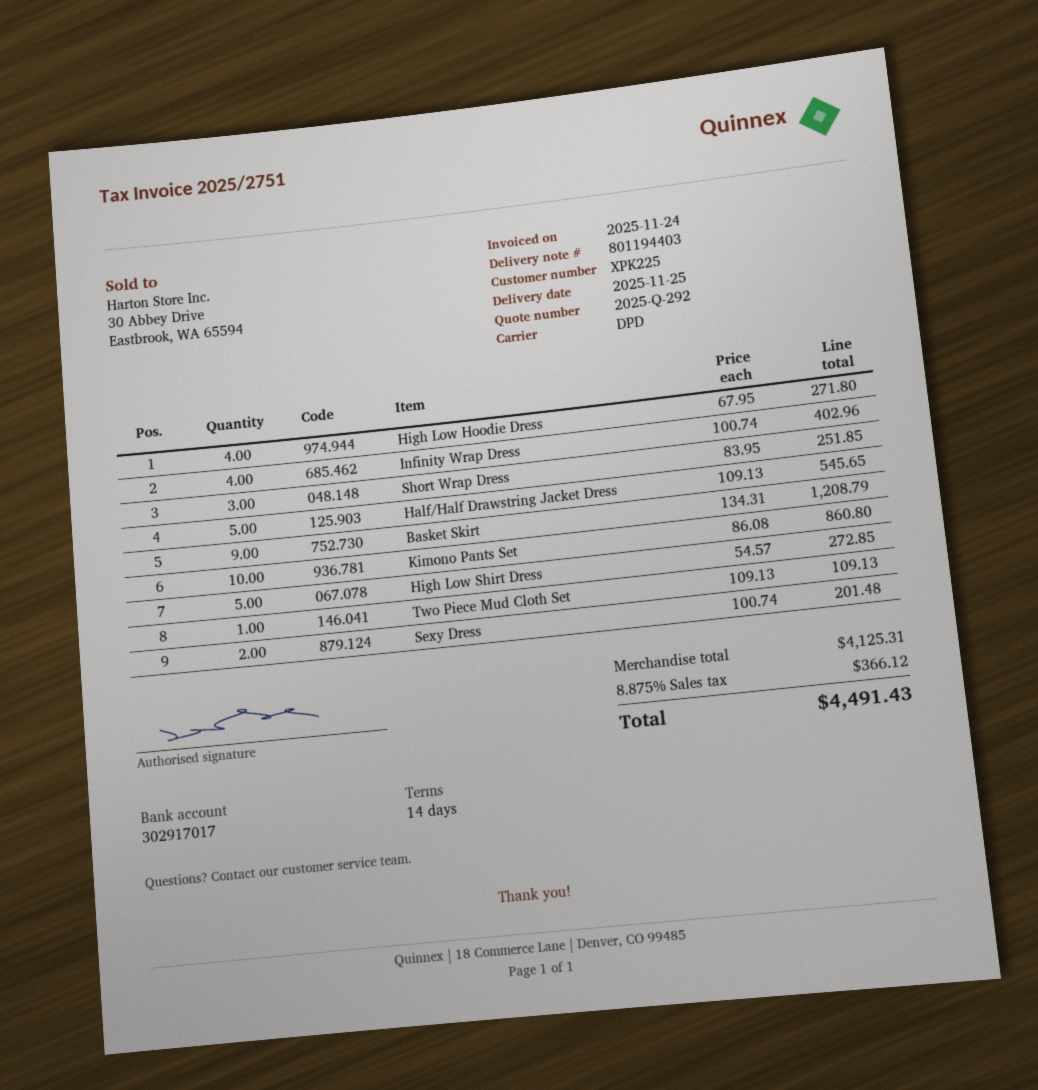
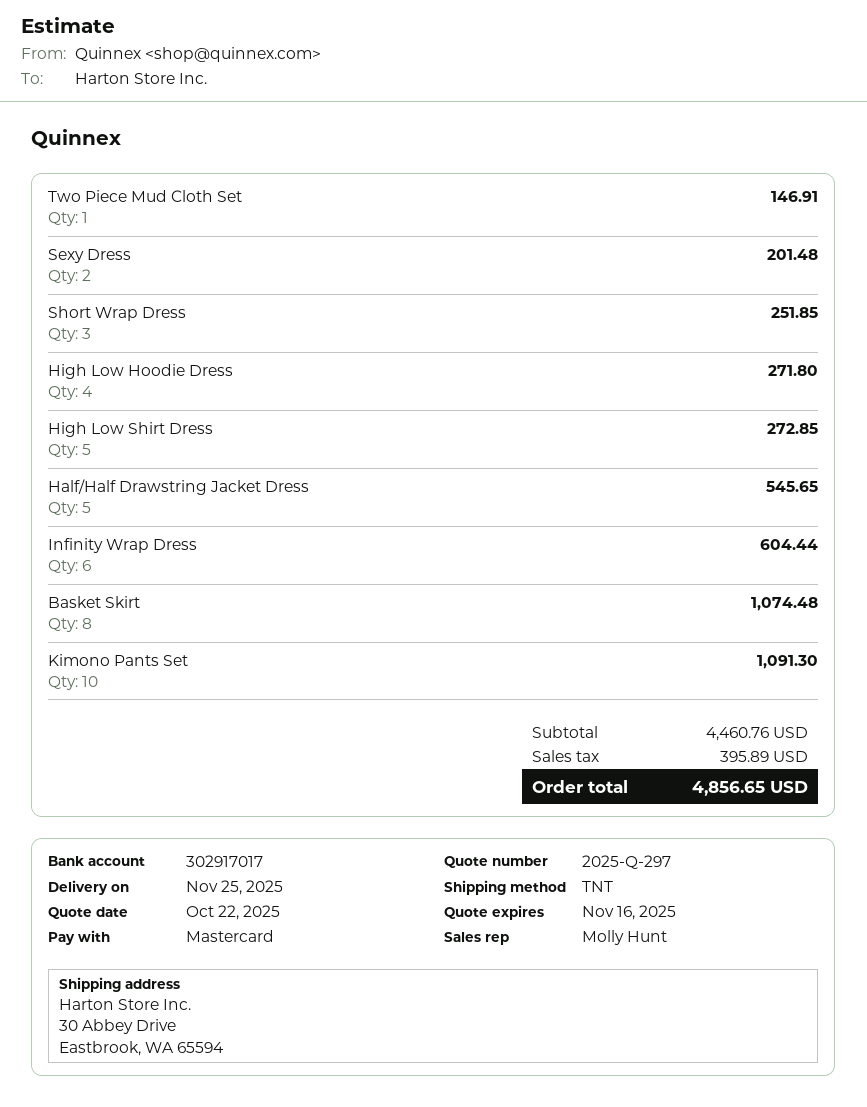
quote number: 2025-Q-292 -> 2025-Q-297
shipping method: DPD -> TNT
Infinity Wrap Dress: 4 for 402.96 -> 6 for 604.44
Basket Skirt: 9 for 1208.79 -> 8 for 1074.48
Kimono Pants Set: 10 for 860.80 -> 10 for 1091.30
Two Piece Mud Cloth Set: 1 for 109.13 -> 1 for 146.91
subtotal: 4125.31 -> 4460.76
tax: 366.12 -> 395.89
total: 4491.43 -> 4856.65

